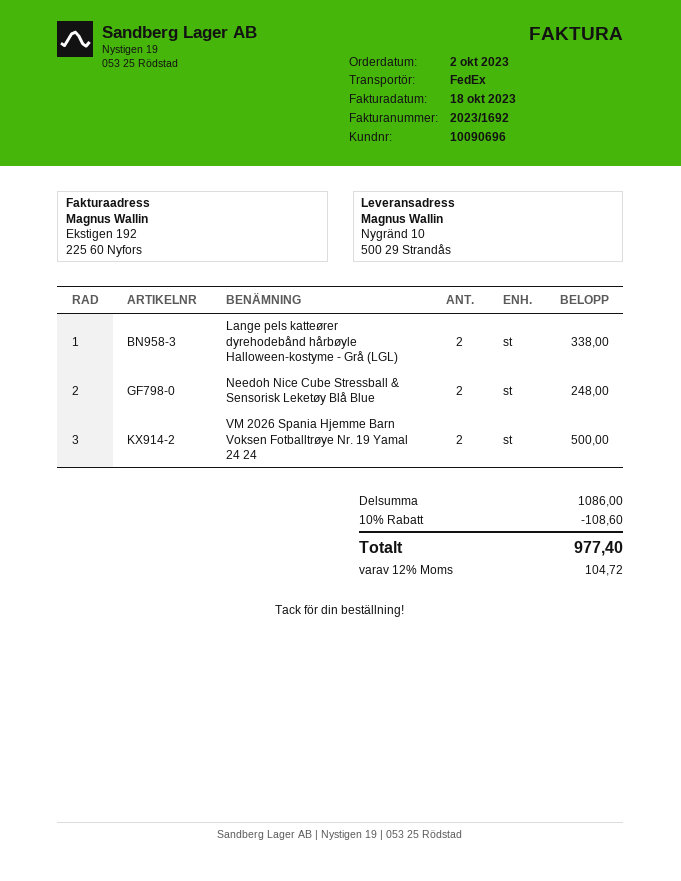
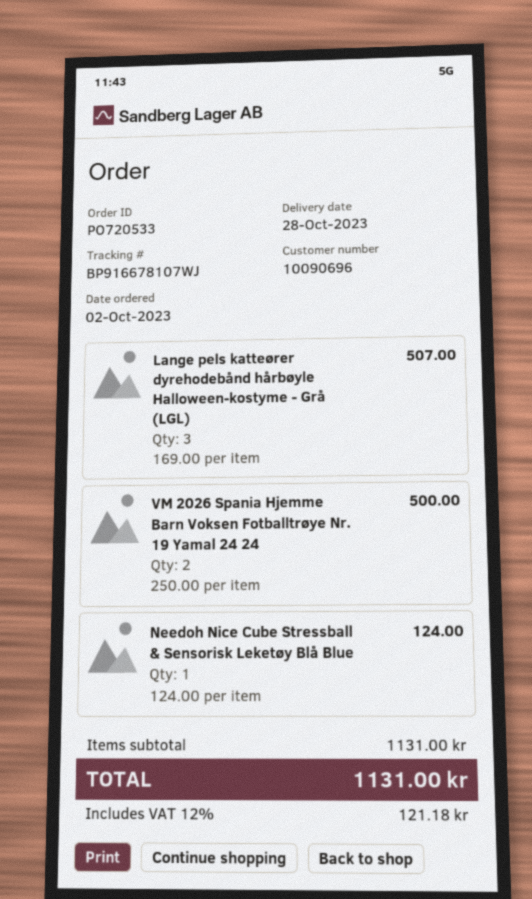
Lange pels katteører dyrehodebånd hårbøyle Halloween-kostyme - Grå (LGL): 2 for 338.00 -> 3 for 507.00
Needoh Nice Cube Stressball & Sensorisk Leketøy Blå Blue: 2 for 248.00 -> 1 for 124.00
subtotal: 1086.00 -> 1131.00
discount: 10% = 108.60 -> none
tax: 12% = 104.72 -> 12% = 121.18
total: 977.40 -> 1131.00

